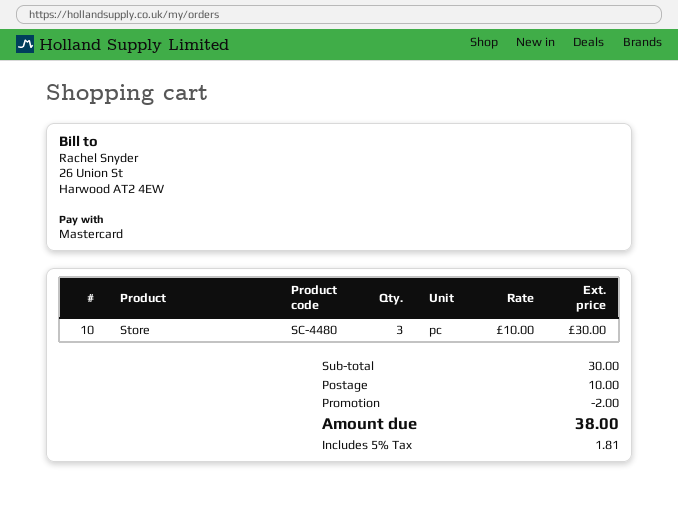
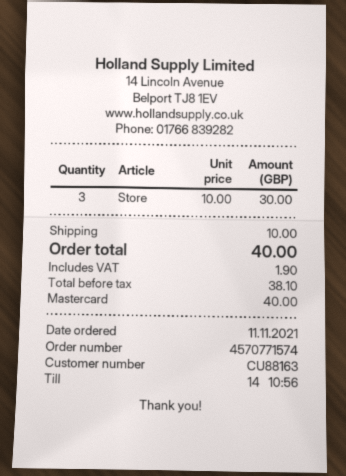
discount: 2.00 -> none
tax: 1.81 -> 1.90
total: 38.00 -> 40.00

